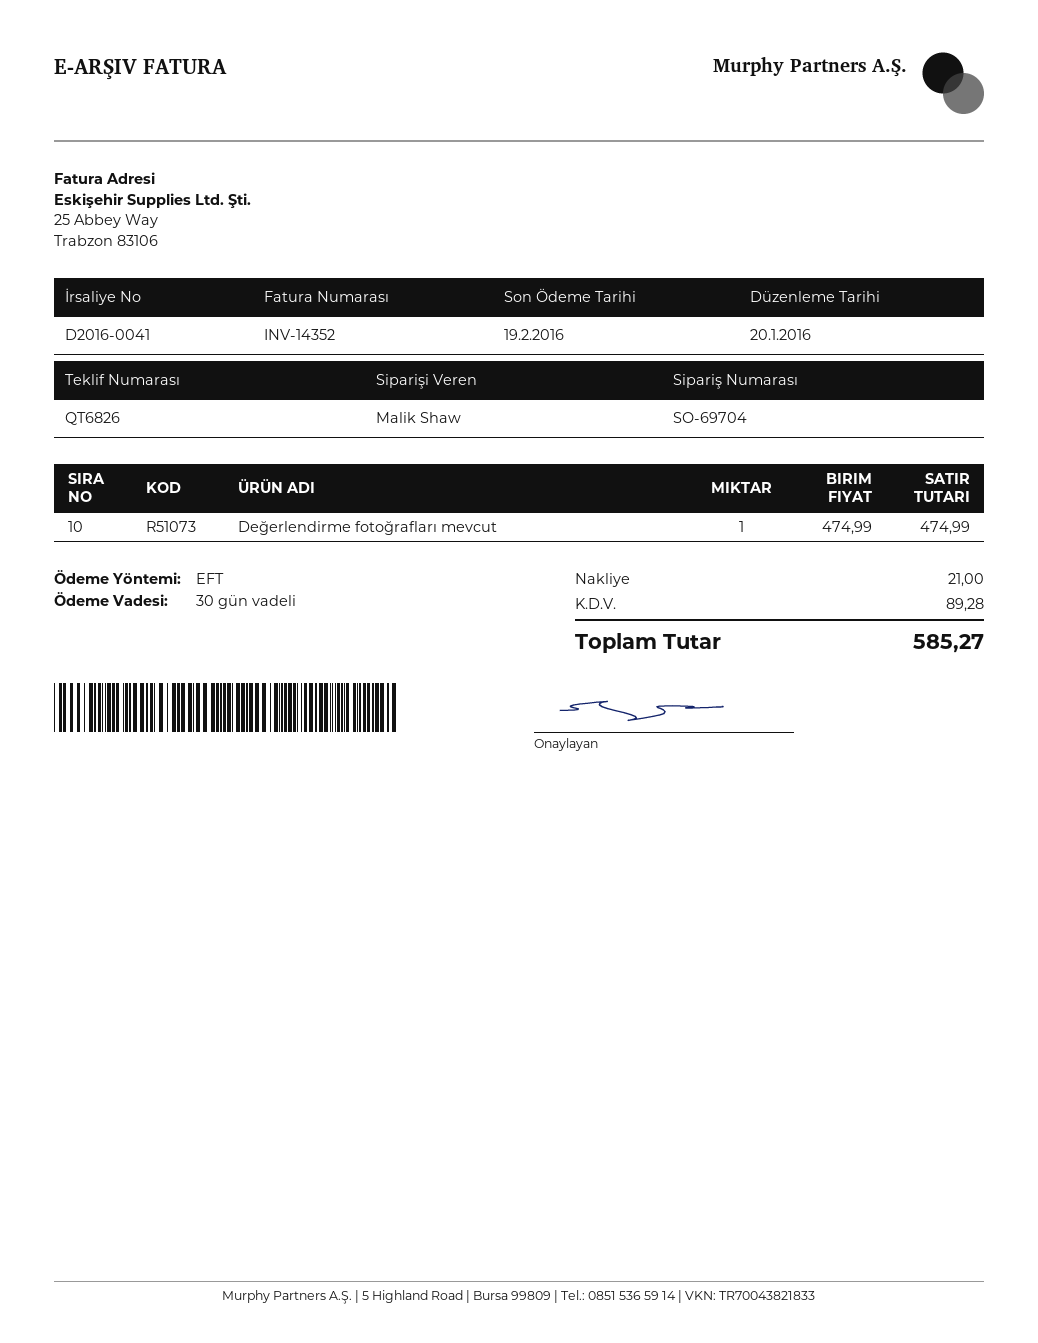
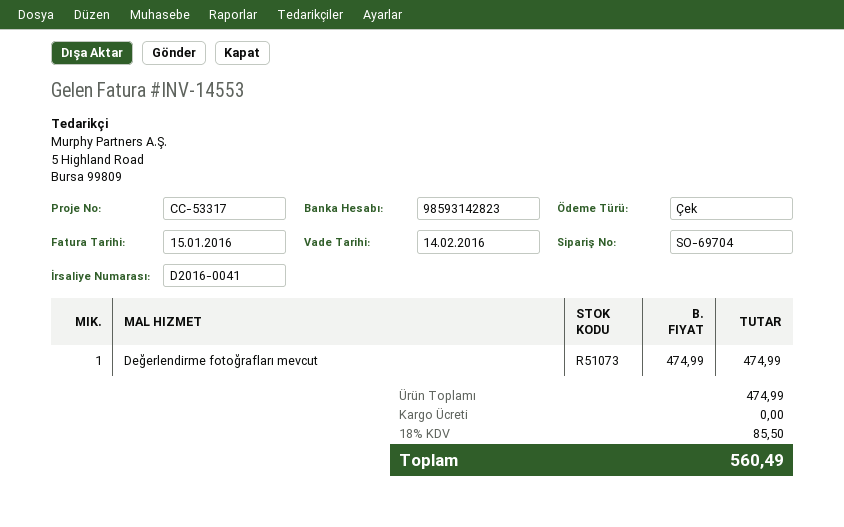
invoice number: INV-14352 -> INV-14553
invoice date: 2016-01-20 -> 2016-01-15
due date: 2016-02-19 -> 2016-02-14
payment method: bank transfer -> cheque
shipping: 21.00 -> 0.00
tax: 89.28 -> 85.50
total: 585.27 -> 560.49

